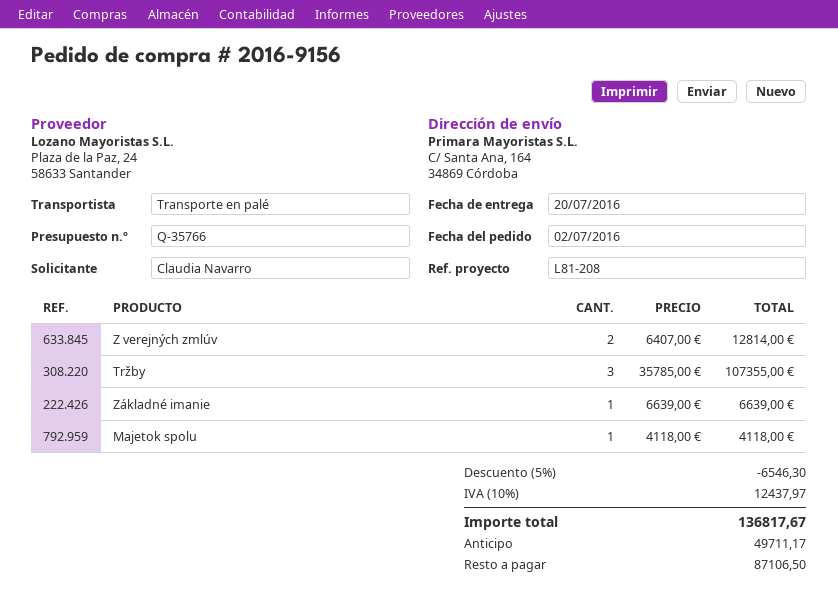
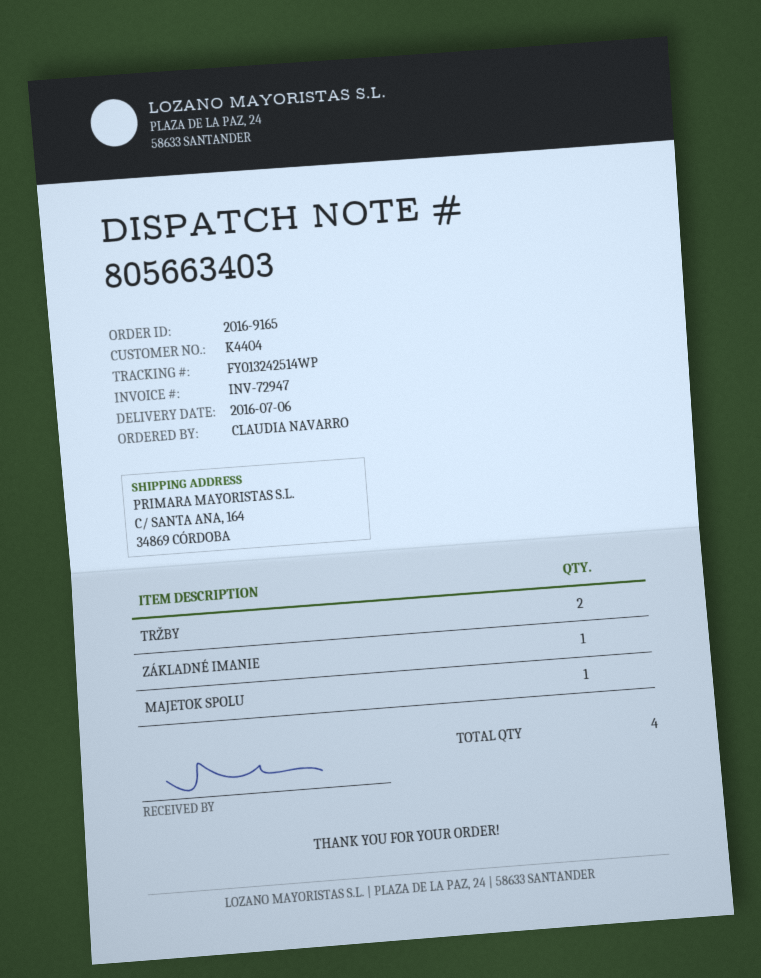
order number: 2016-9156 -> 2016-9165
delivery date: 2016-07-20 -> 2016-07-06
Z verejných zmlúv: 2 -> none
Tržby: 3 -> 2

